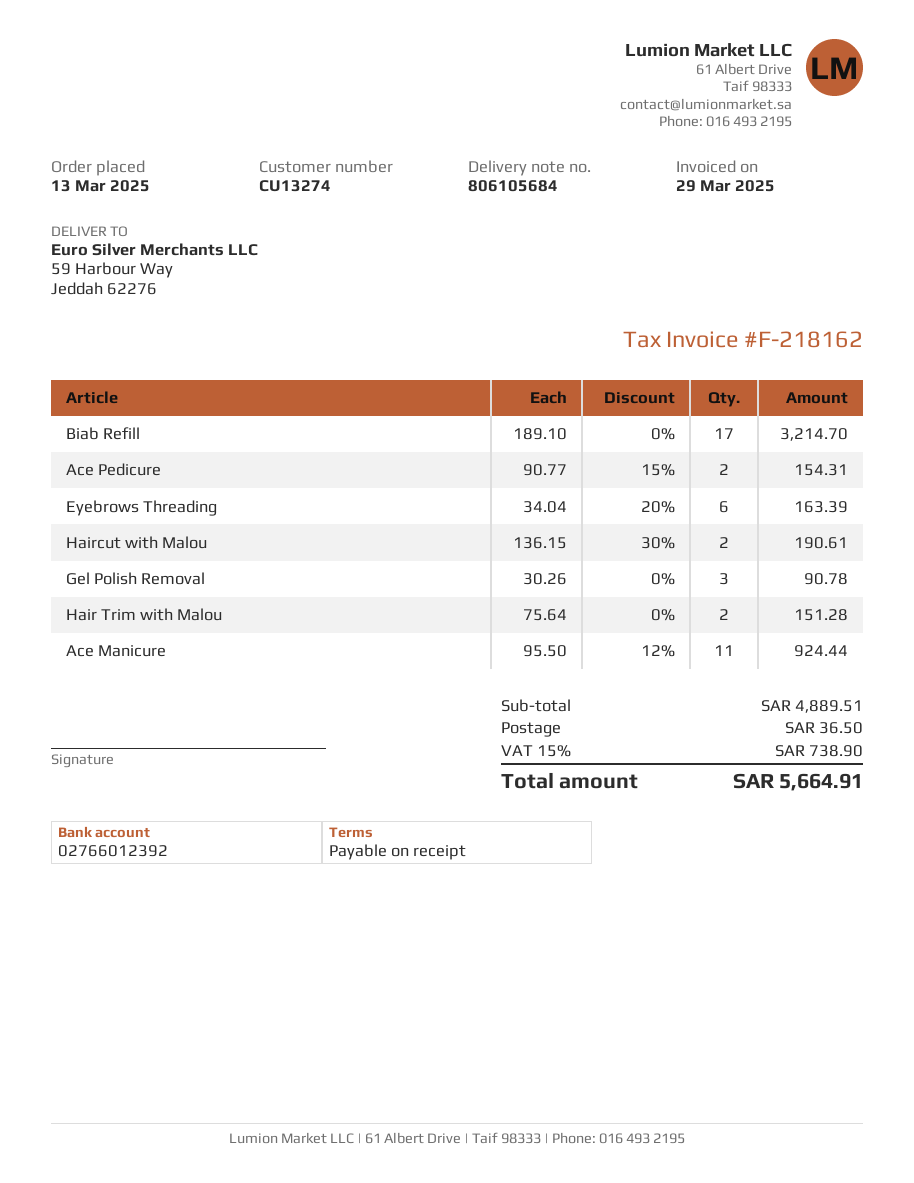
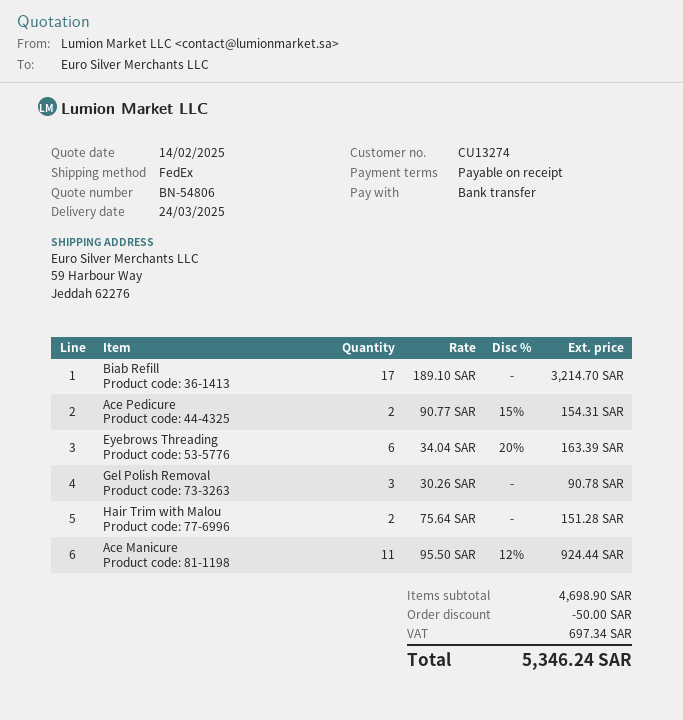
Haircut with Malou: 2 x 136.15 - 30% = 190.61 -> none
subtotal: 4889.51 -> 4698.90
discount: none -> 50.00
shipping: 36.50 -> none
tax: 738.90 -> 697.34
total: 5664.91 -> 5346.24

